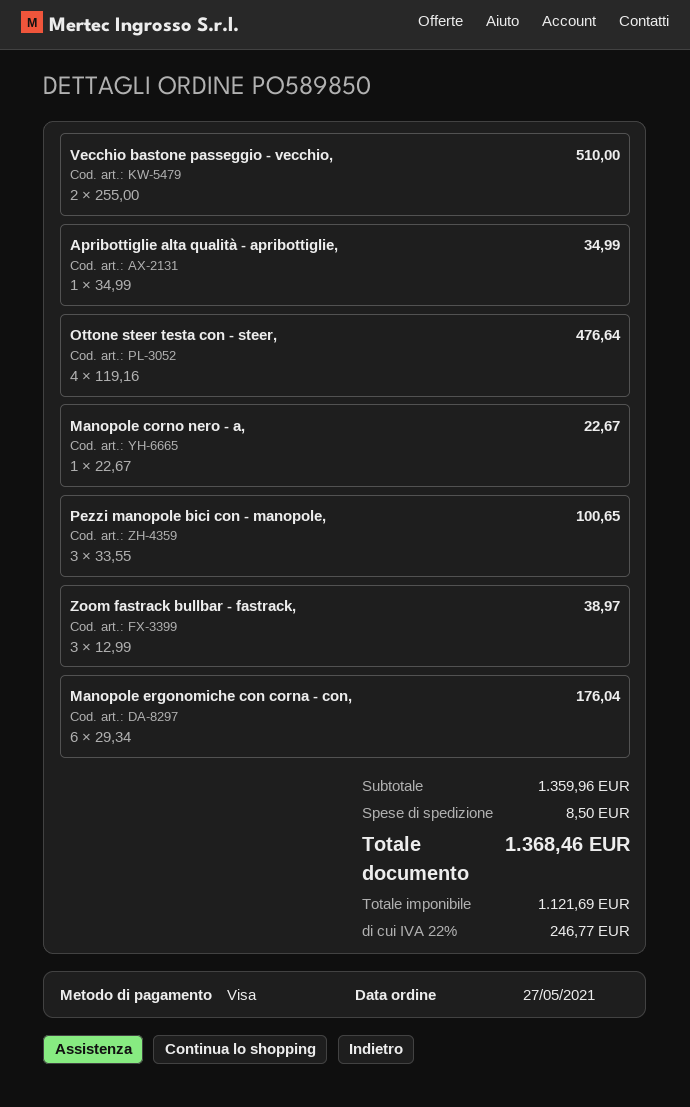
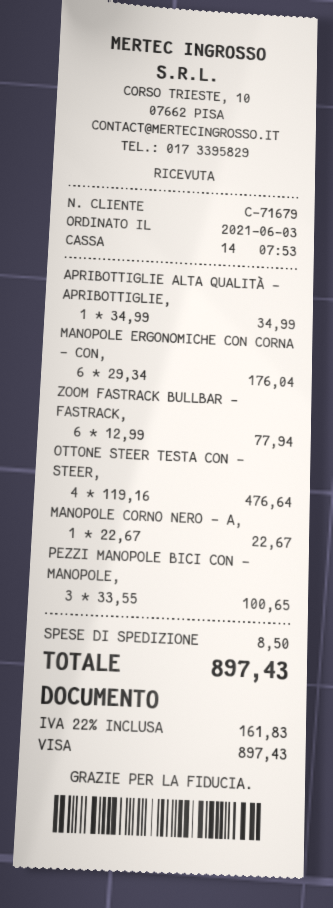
order date: 2021-05-27 -> 2021-06-03
Vecchio bastone passeggio - vecchio,: 2 x 255.00 = 510.00 -> none
Zoom fastrack bullbar - fastrack,: 3 x 12.99 = 38.97 -> 6 x 12.99 = 77.94
tax: 22% = 246.77 -> 22% = 161.83
total: 1368.46 -> 897.43

